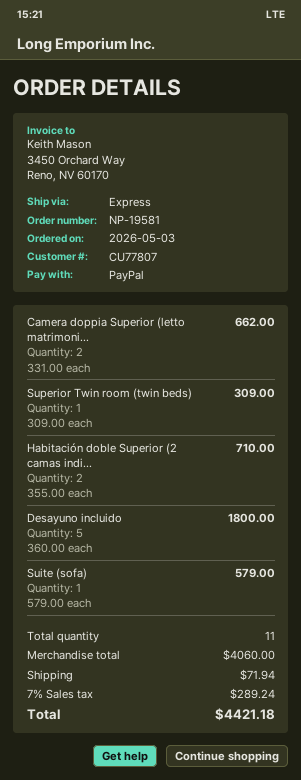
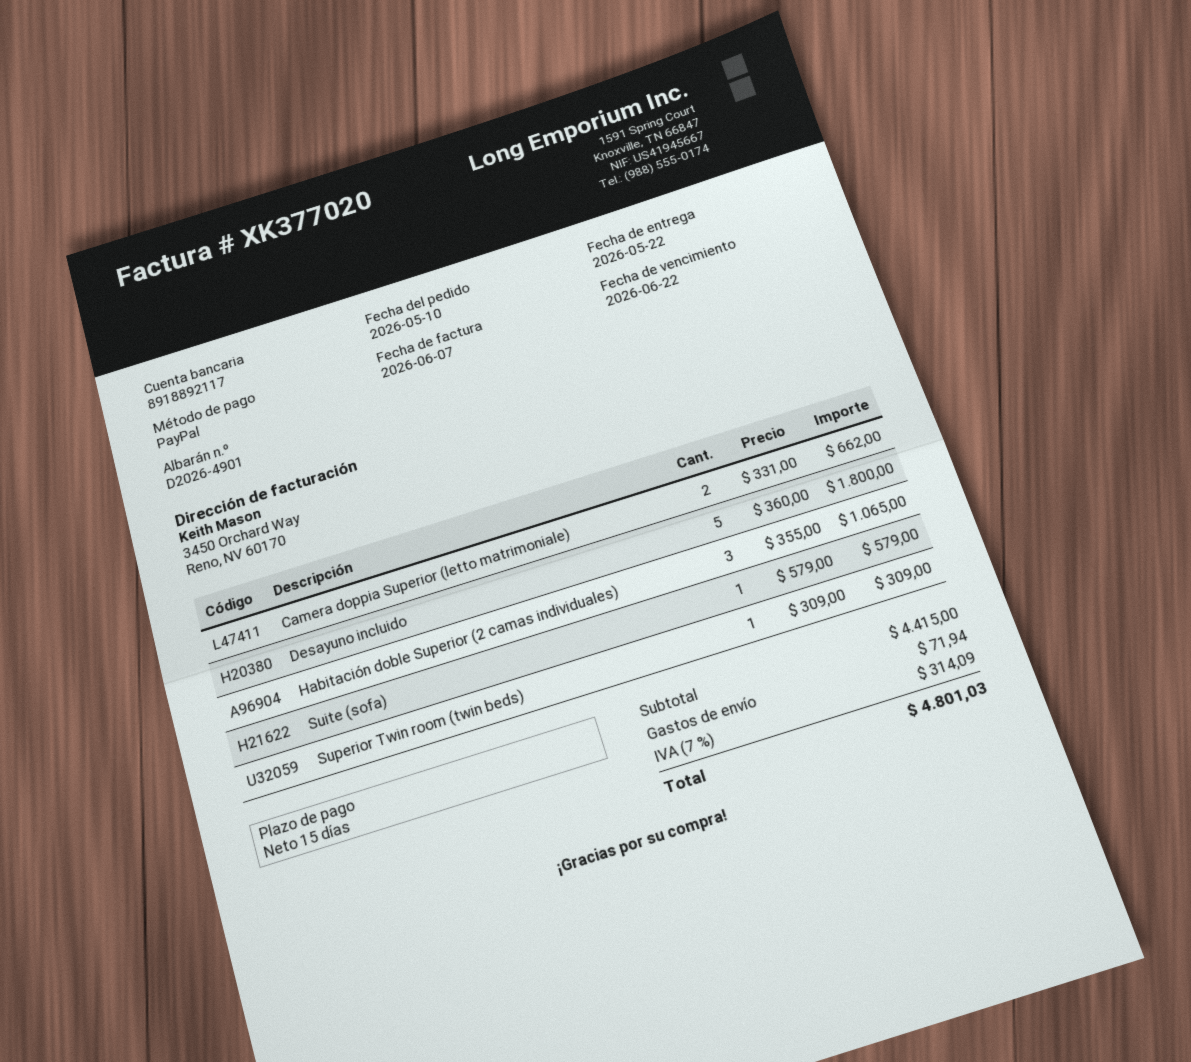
order date: 2026-05-03 -> 2026-05-10
Habitación doble Superior (2 camas indi...: 2 x 355.00 = 710.00 -> 3 x 355.00 = 1065.00
subtotal: 4060.00 -> 4415.00
tax: 7% = 289.24 -> 7% = 314.09
total: 4421.18 -> 4801.03

